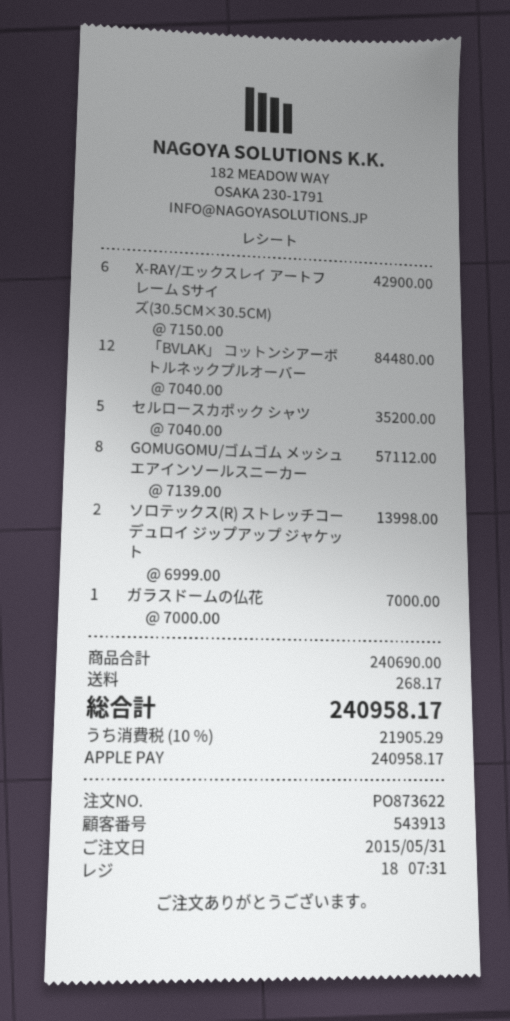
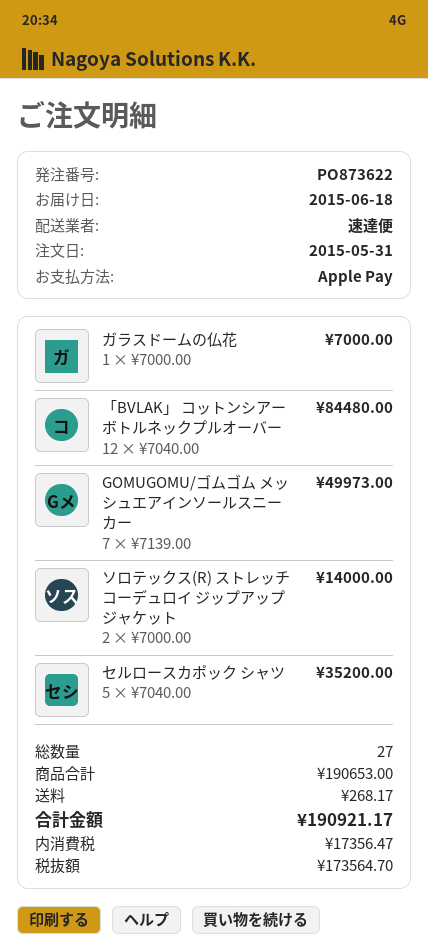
X-RAY/エックスレイ アートフレーム Sサイズ(30.5CM×30.5CM): 6 x 7150.00 = 42900.00 -> none
GOMUGOMU/ゴムゴム メッシュエアインソールスニーカー: 8 x 7139.00 = 57112.00 -> 7 x 7139.00 = 49973.00
ソロテックス(R) ストレッチコーデュロイ ジップアップ ジャケット: 2 x 6999.00 = 13998.00 -> 2 x 7000.00 = 14000.00
subtotal: 240690.00 -> 190653.00
tax: 21905.29 -> 17356.47
total: 240958.17 -> 190921.17

